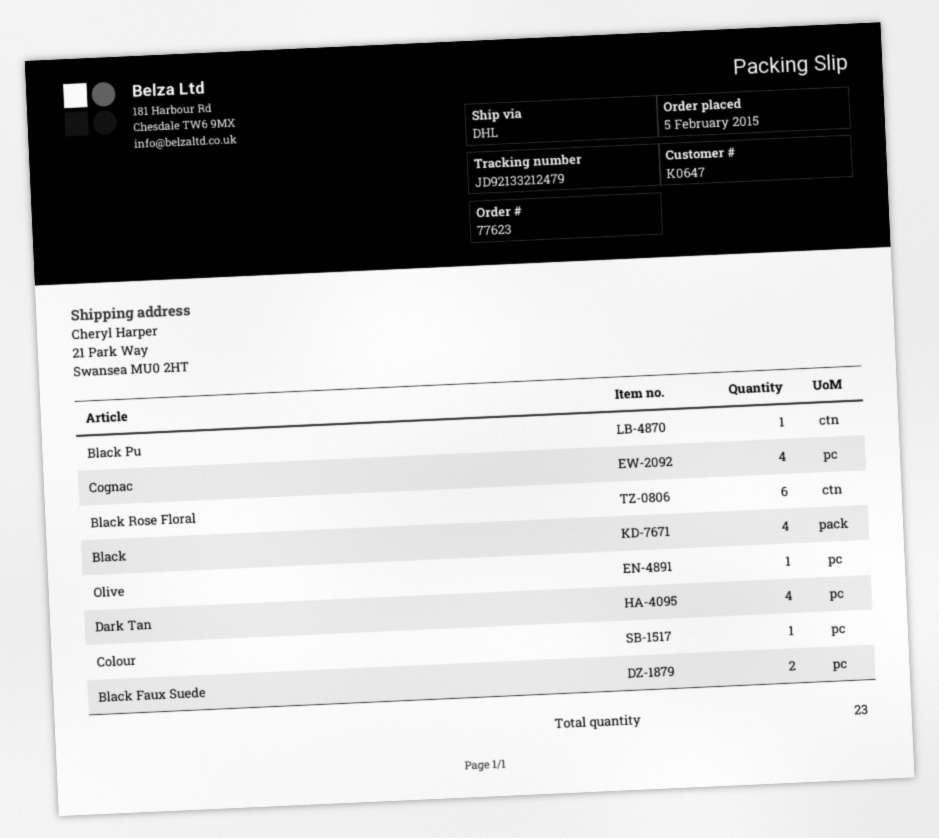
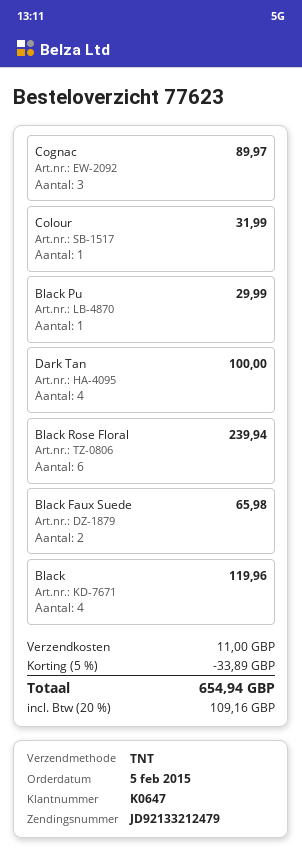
shipping method: DHL -> TNT
Cognac: 4 -> 3
Olive: 1 -> none

